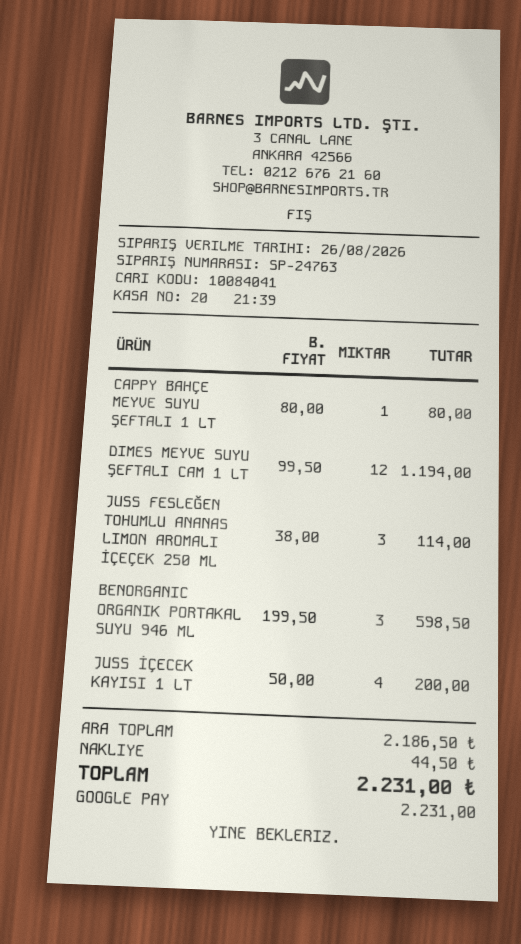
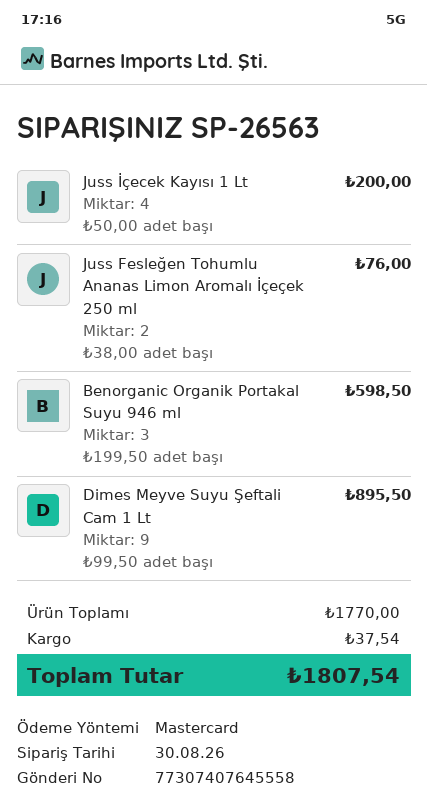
order number: SP-24763 -> SP-26563
order date: 2026-08-26 -> 2026-08-30
payment method: Google Pay -> Mastercard
CAPPY BAHÇE MEYVE SUYU ŞEFTALI 1 LT: 1 x 80.00 = 80.00 -> none
DIMES MEYVE SUYU ŞEFTALI CAM 1 LT: 12 x 99.50 = 1194.00 -> 9 x 99.50 = 895.50
JUSS FESLEĞEN TOHUMLU ANANAS LIMON AROMALI İÇEÇEK 250 ML: 3 x 38.00 = 114.00 -> 2 x 38.00 = 76.00
subtotal: 2186.50 -> 1770.00
shipping: 44.50 -> 37.54
total: 2231.00 -> 1807.54

